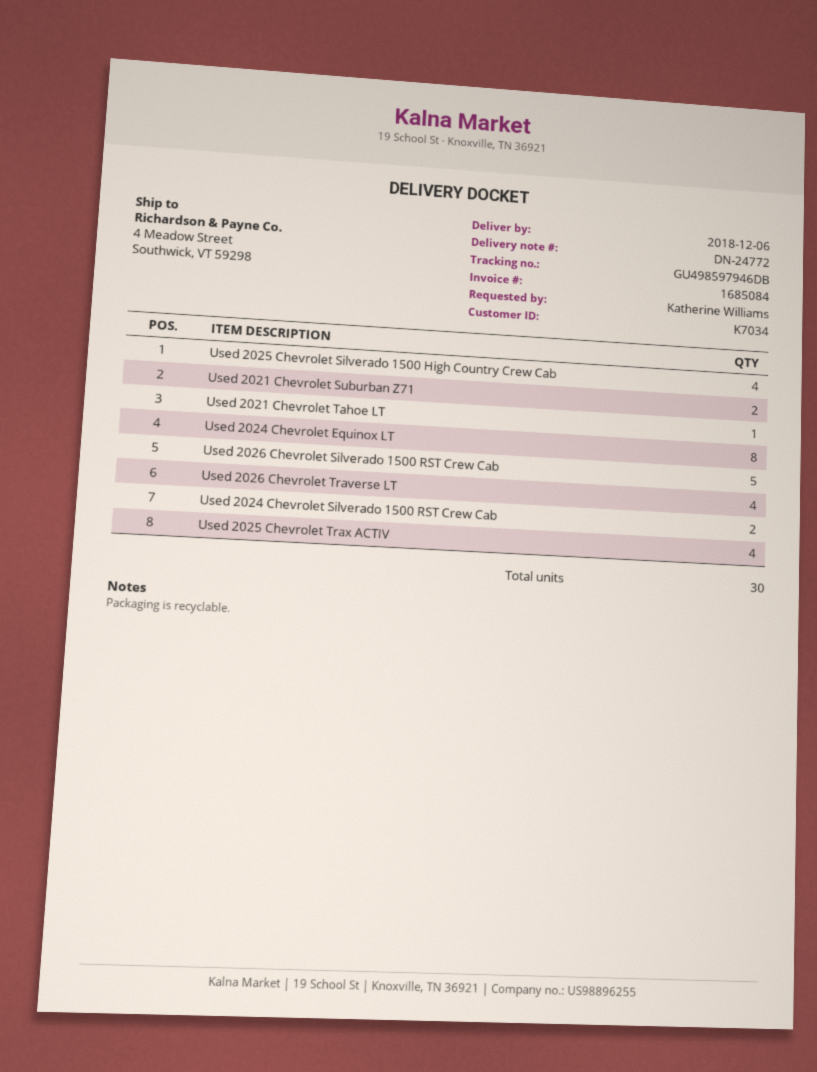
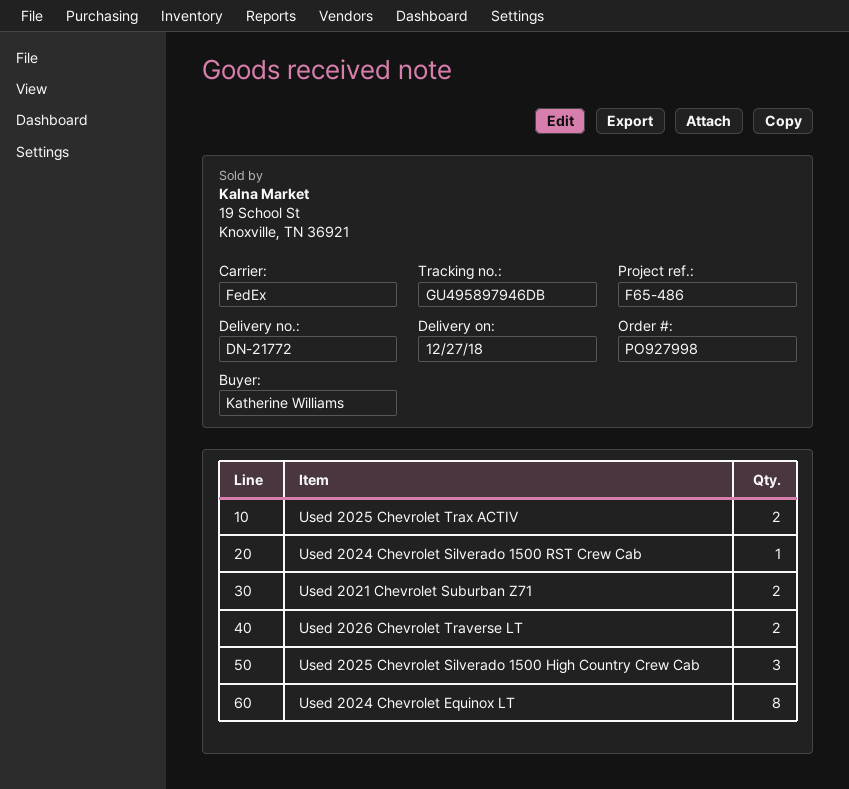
delivery note number: DN-24772 -> DN-21772
delivery date: 2018-12-06 -> 2018-12-27
tracking number: GU498597946DB -> GU495897946DB
Used 2025 Chevrolet Silverado 1500 High Country Crew Cab: 4 -> 3
Used 2021 Chevrolet Tahoe LT: 1 -> none
Used 2026 Chevrolet Silverado 1500 RST Crew Cab: 5 -> none
Used 2026 Chevrolet Traverse LT: 4 -> 2
Used 2024 Chevrolet Silverado 1500 RST Crew Cab: 2 -> 1
Used 2025 Chevrolet Trax ACTIV: 4 -> 2

